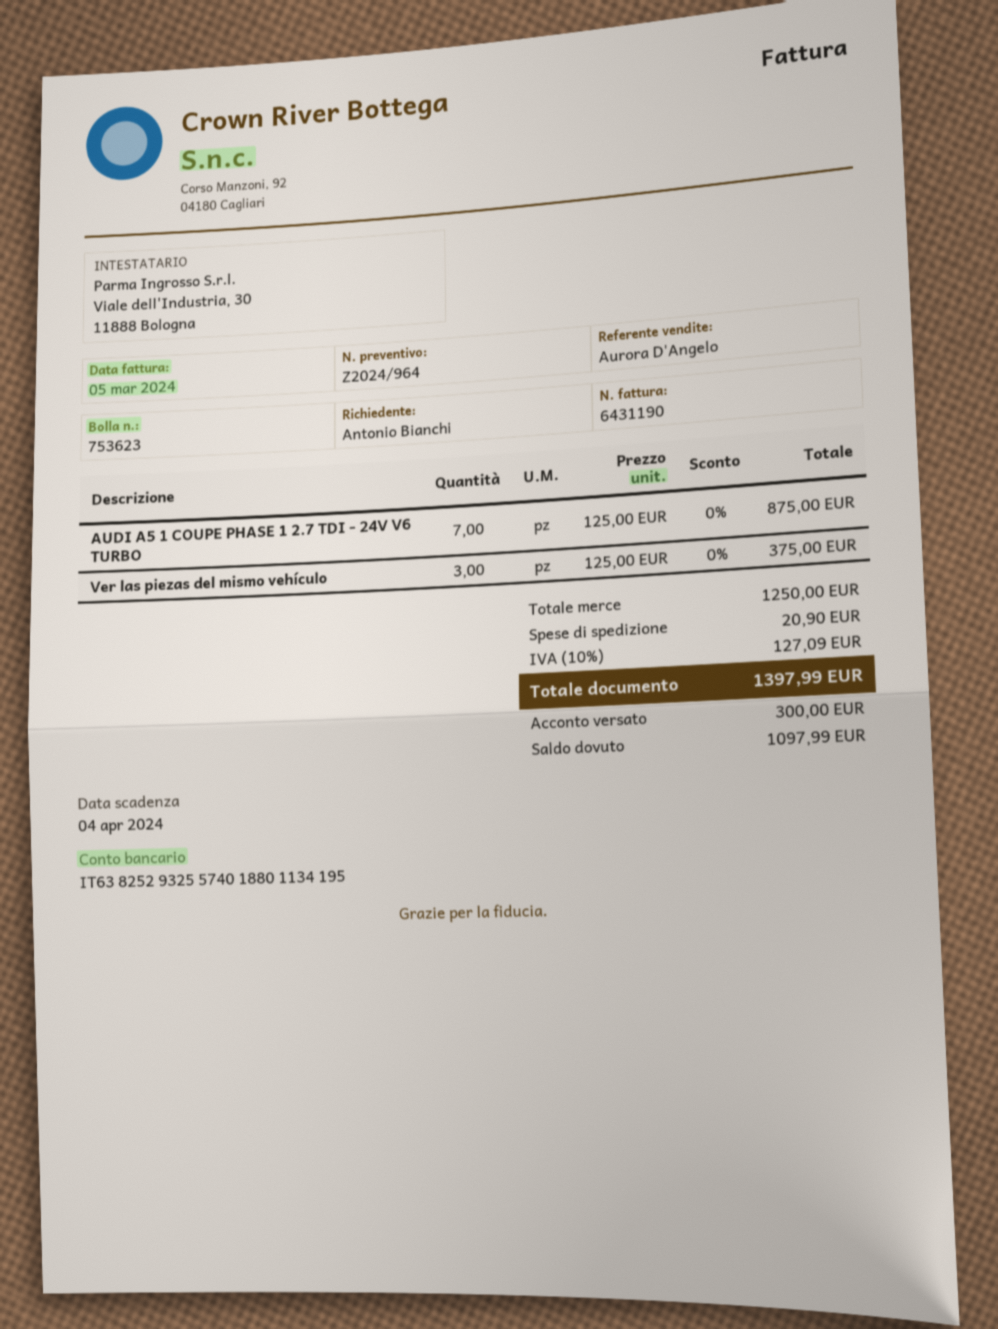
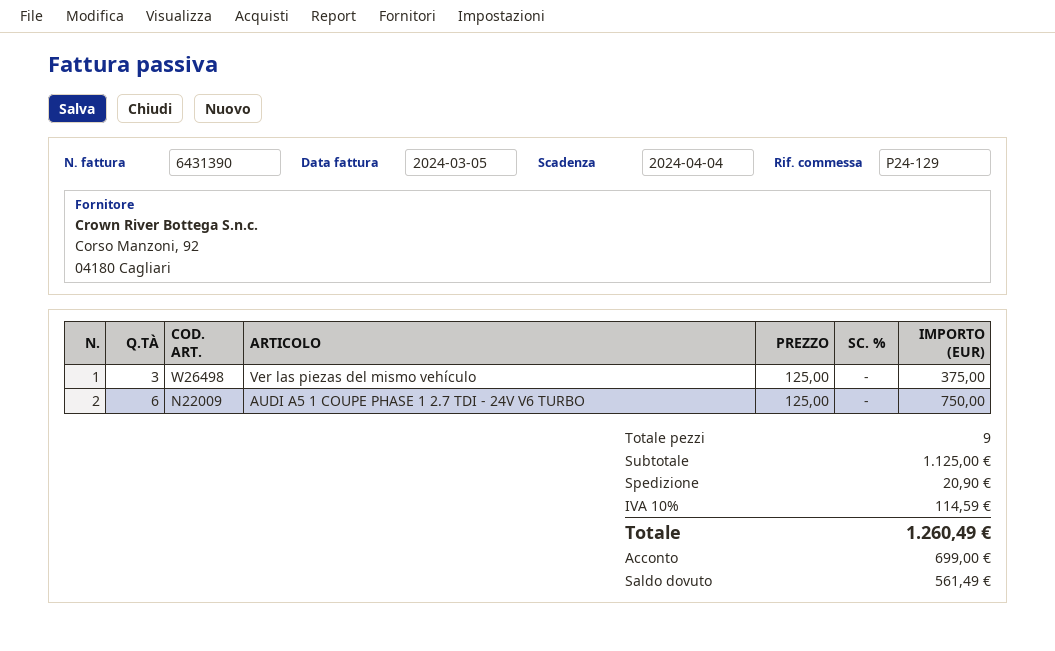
invoice number: 6431190 -> 6431390
AUDI A5 1 COUPE PHASE 1 2.7 TDI - 24V V6 TURBO: 7 x 125.00 = 875.00 -> 6 x 125.00 = 750.00
subtotal: 1250.00 -> 1125.00
tax: 10% = 127.09 -> 10% = 114.59
total: 1397.99 -> 1260.49
deposit: 300.00 -> 699.00
balance: 1097.99 -> 561.49

